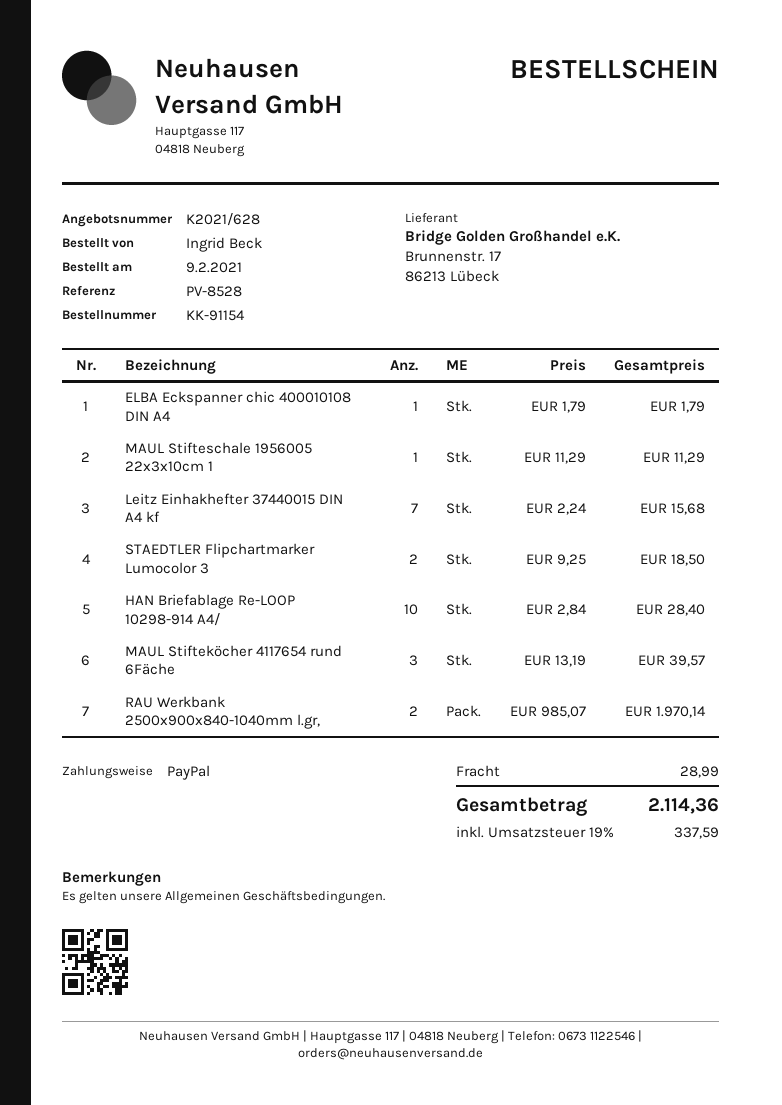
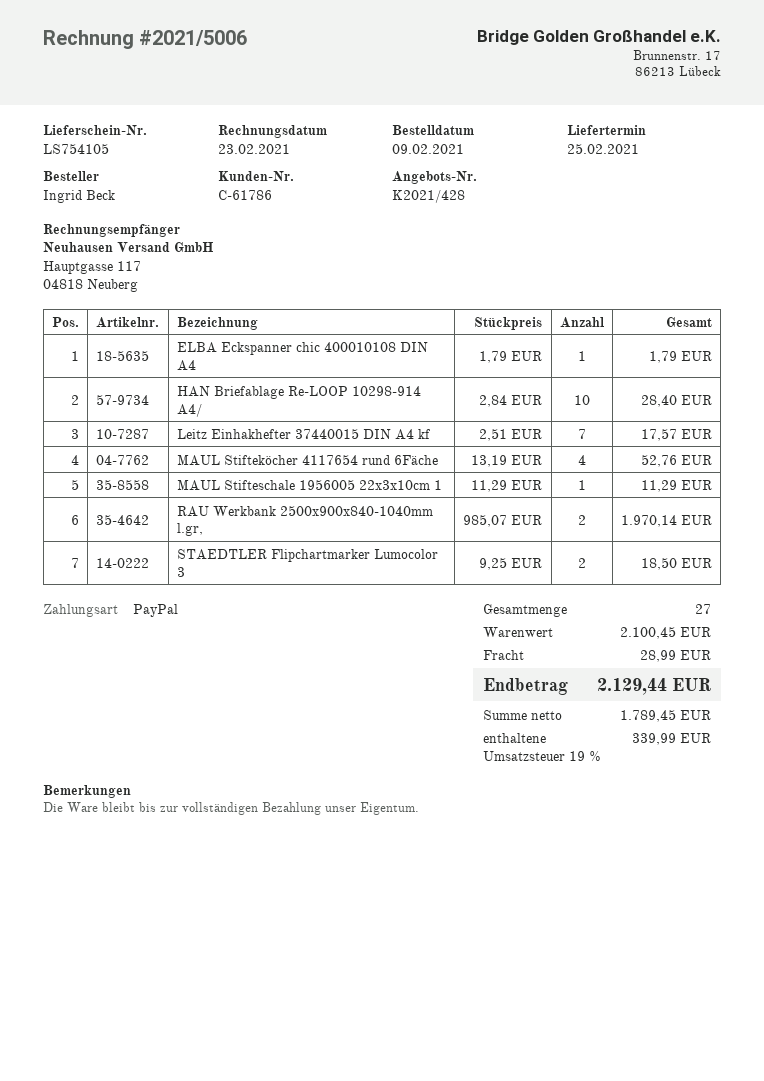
quote number: K2021/628 -> K2021/428
Leitz Einhakhefter 37440015 DIN A4 kf: 7 x 2.24 = 15.68 -> 7 x 2.51 = 17.57
MAUL Stifteköcher 4117654 rund 6Fäche: 3 x 13.19 = 39.57 -> 4 x 13.19 = 52.76
tax: 19% = 337.59 -> 19% = 339.99
total: 2114.36 -> 2129.44

